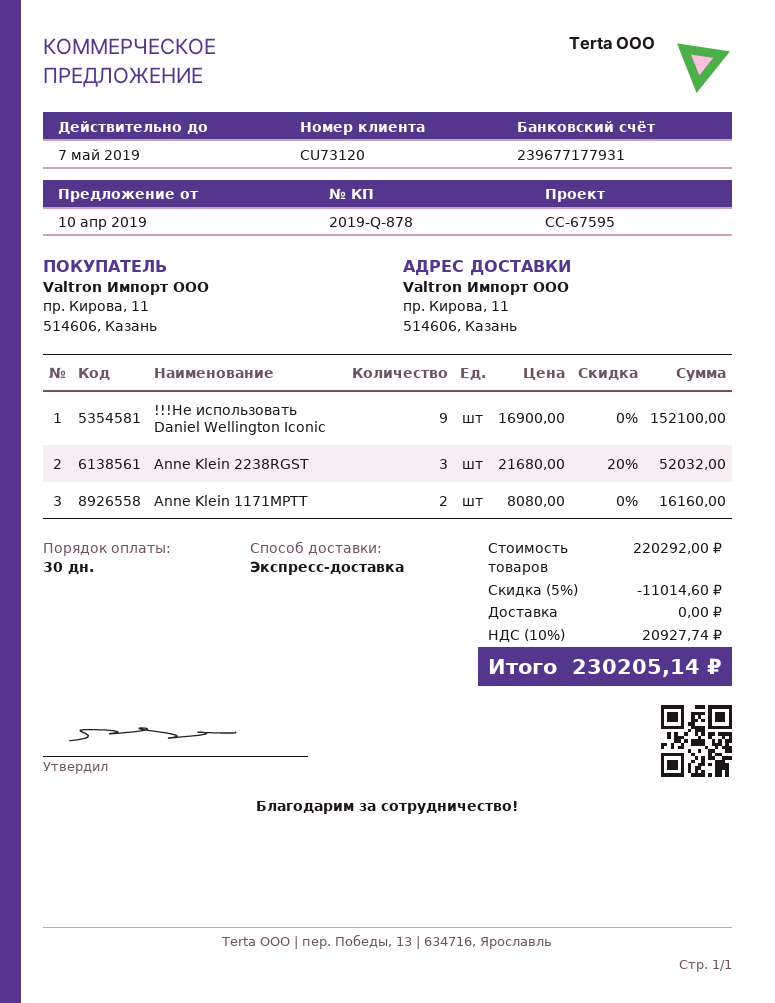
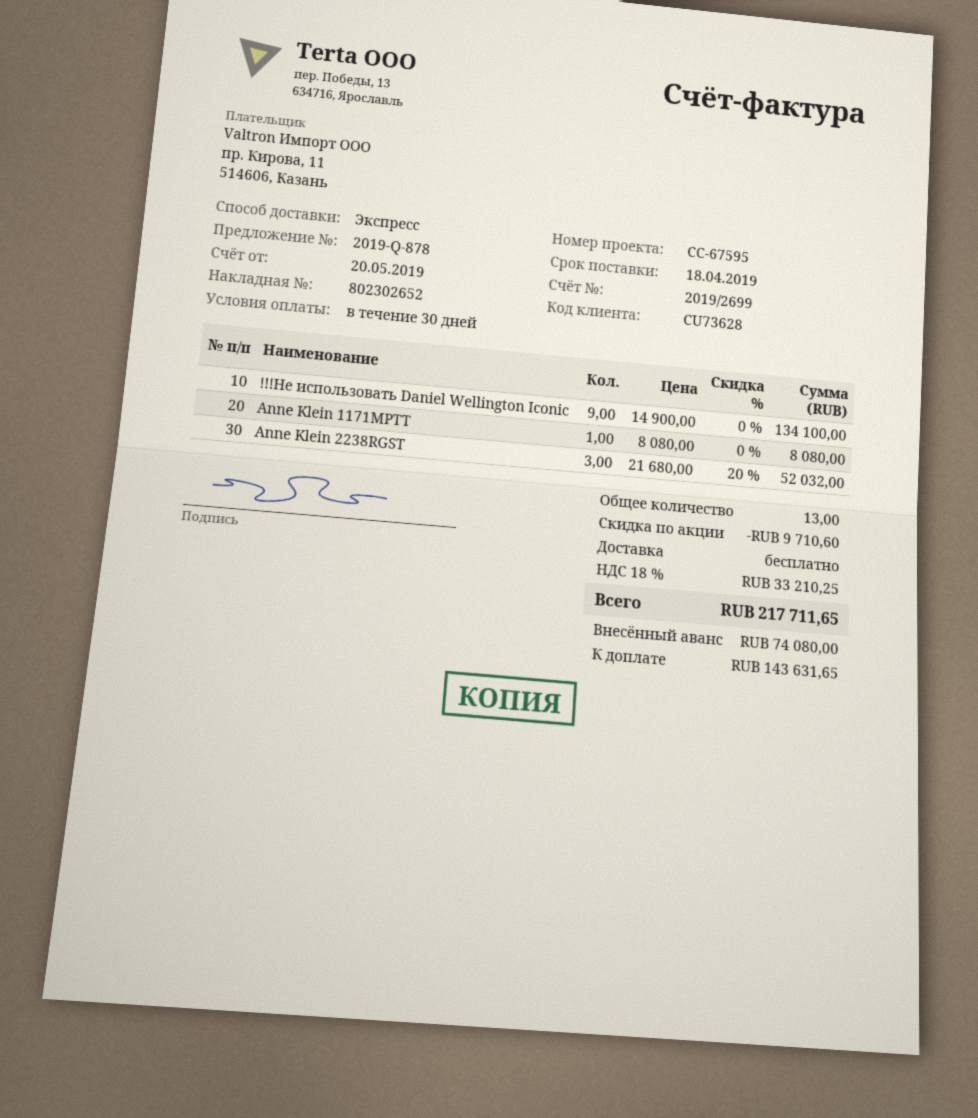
customer number: CU73120 -> CU73628
!!!Не использовать Daniel Wellington Iconic: 9 x 16900.00 = 152100.00 -> 9 x 14900.00 = 134100.00
Anne Klein 1171MPTT: 2 x 8080.00 = 16160.00 -> 1 x 8080.00 = 8080.00
discount: 11014.60 -> 9710.60
tax: 10% = 20927.74 -> 18% = 33210.25
total: 230205.14 -> 217711.65

